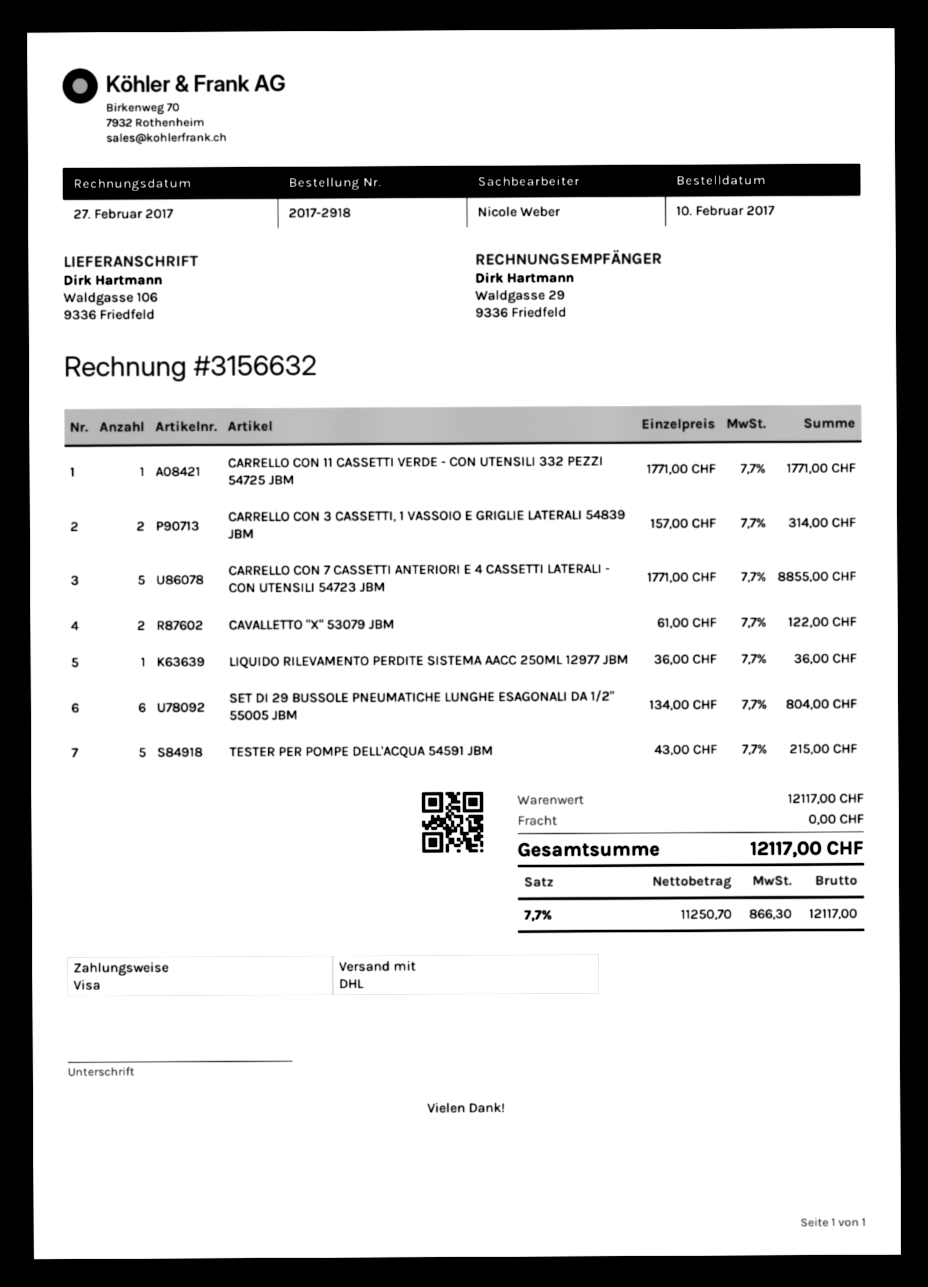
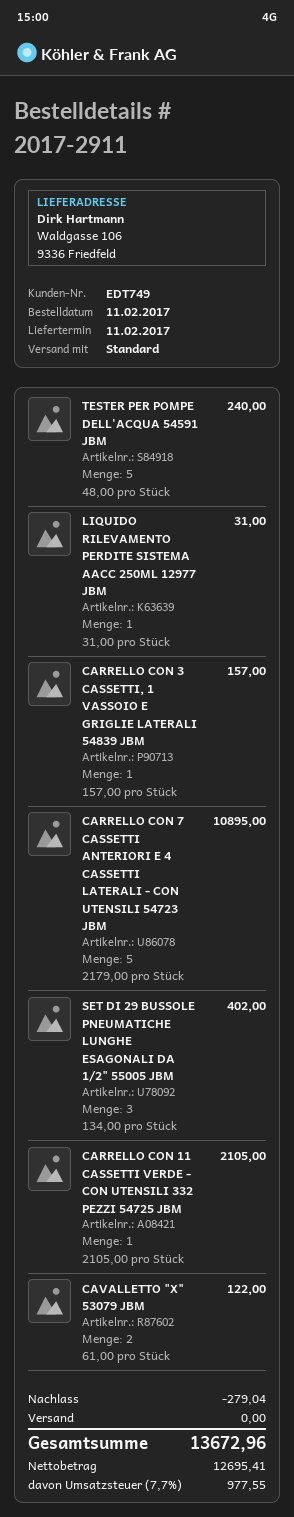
order number: 2017-2918 -> 2017-2911
order date: 2017-02-10 -> 2017-02-11
shipping method: DHL -> standard
CARRELLO CON 11 CASSETTI VERDE - CON UTENSILI 332 PEZZI 54725 JBM: 1 x 1771.00 = 1771.00 -> 1 x 2105.00 = 2105.00
CARRELLO CON 3 CASSETTI, 1 VASSOIO E GRIGLIE LATERALI 54839 JBM: 2 x 157.00 = 314.00 -> 1 x 157.00 = 157.00
CARRELLO CON 7 CASSETTI ANTERIORI E 4 CASSETTI LATERALI - CON UTENSILI 54723 JBM: 5 x 1771.00 = 8855.00 -> 5 x 2179.00 = 10895.00
LIQUIDO RILEVAMENTO PERDITE SISTEMA AACC 250ML 12977 JBM: 1 x 36.00 = 36.00 -> 1 x 31.00 = 31.00
SET DI 29 BUSSOLE PNEUMATICHE LUNGHE ESAGONALI DA 1/2" 55005 JBM: 6 x 134.00 = 804.00 -> 3 x 134.00 = 402.00
TESTER PER POMPE DELL'ACQUA 54591 JBM: 5 x 43.00 = 215.00 -> 5 x 48.00 = 240.00
discount: none -> 279.04
net: 11250.70 -> 12695.41
tax: 7.7% = 866.30 -> 7.7% = 977.55
total: 12117.00 -> 13672.96

